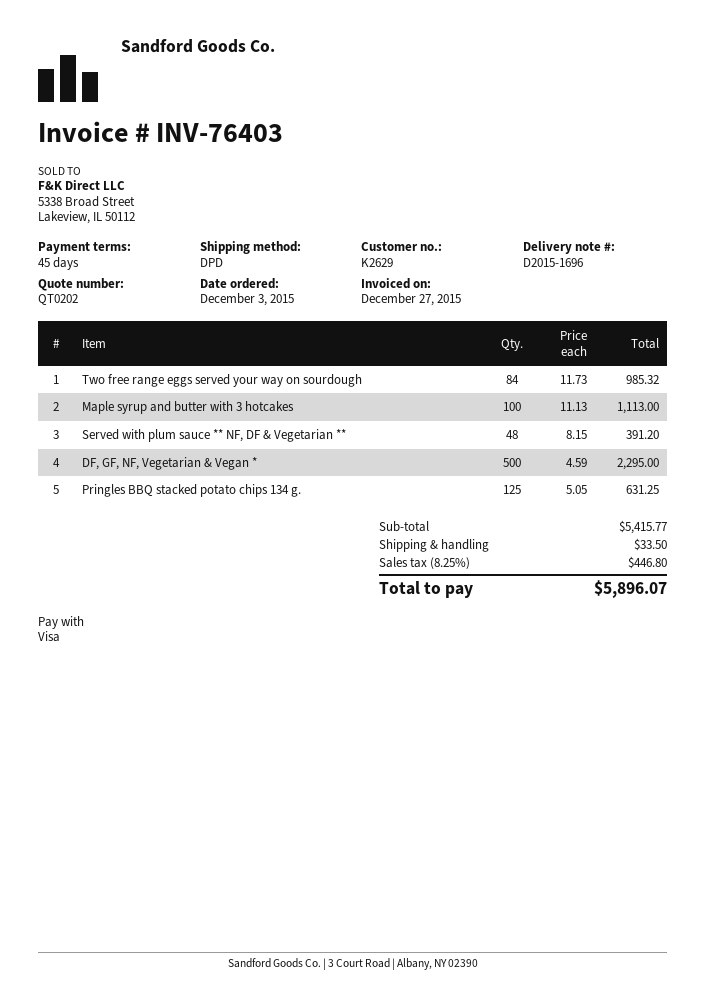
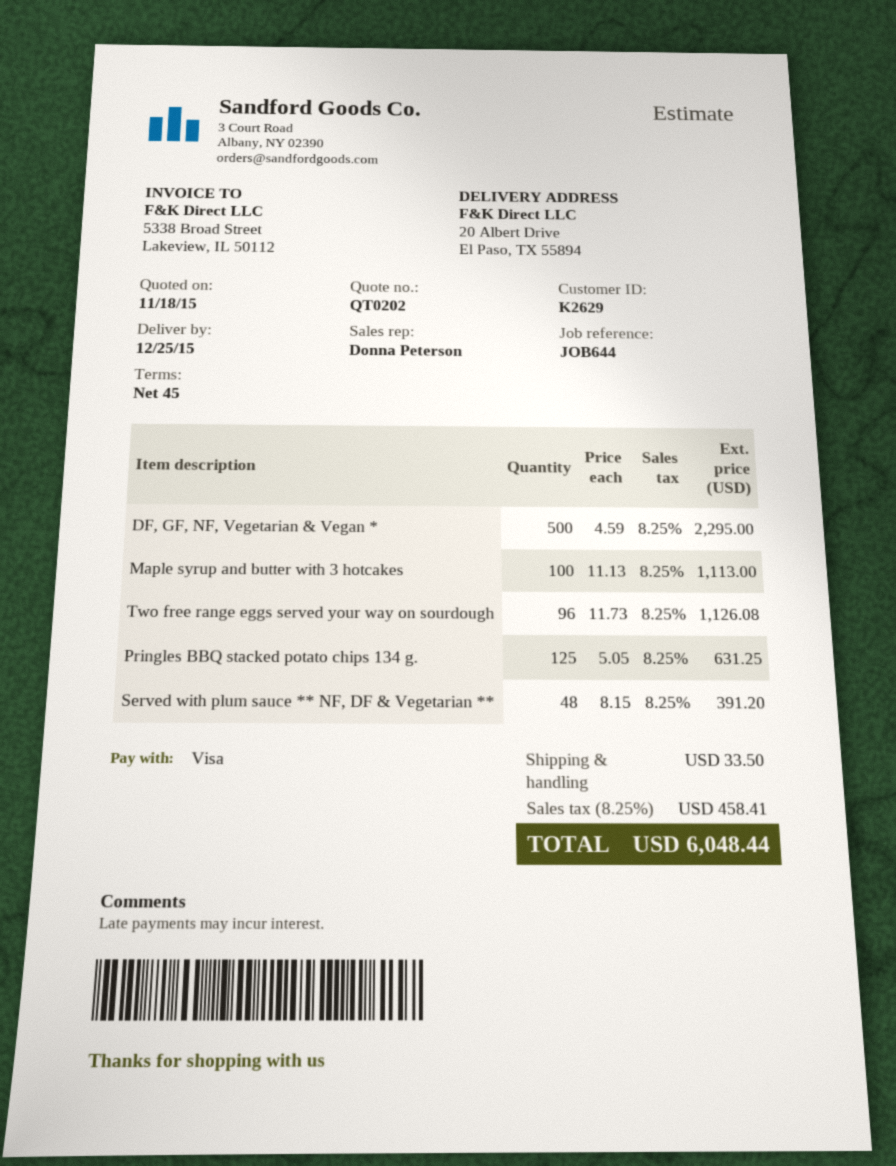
Two free range eggs served your way on sourdough: 84 x 11.73 = 985.32 -> 96 x 11.73 = 1126.08
tax: 8.25% = 446.80 -> 8.25% = 458.41
total: 5896.07 -> 6048.44

